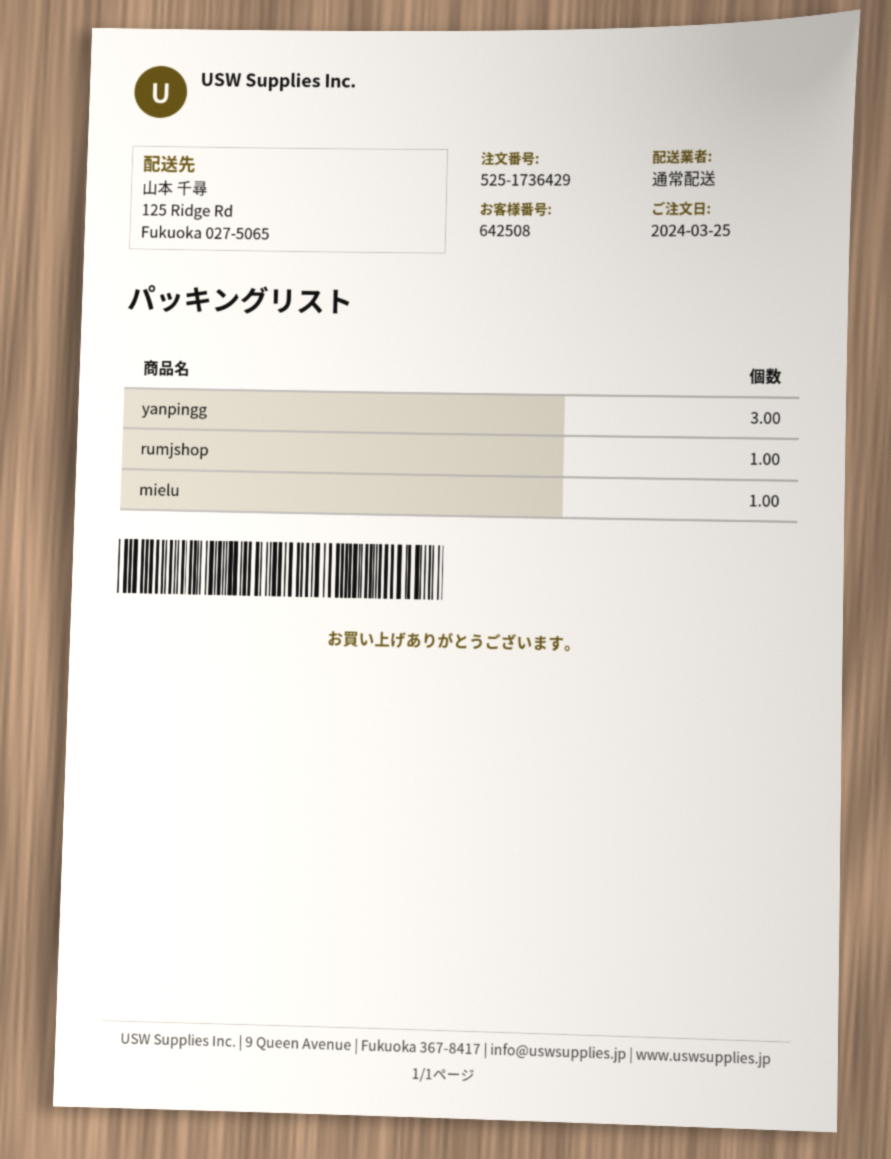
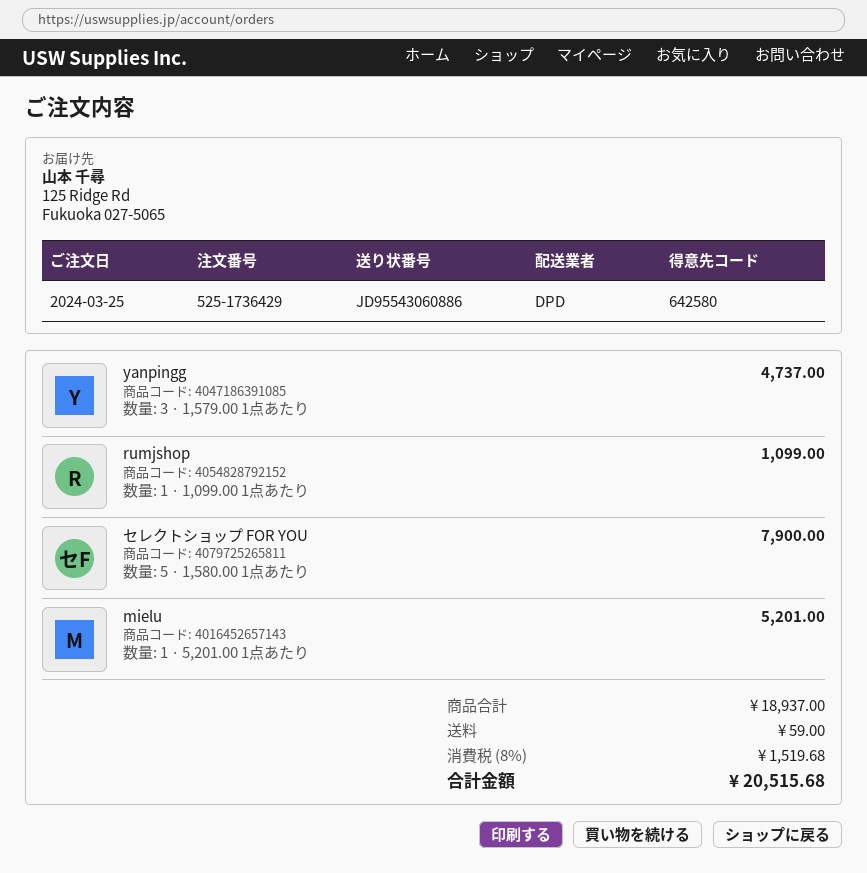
customer number: 642508 -> 642580
shipping method: standard -> DPD
セレクトショップ FOR YOU: none -> 5

